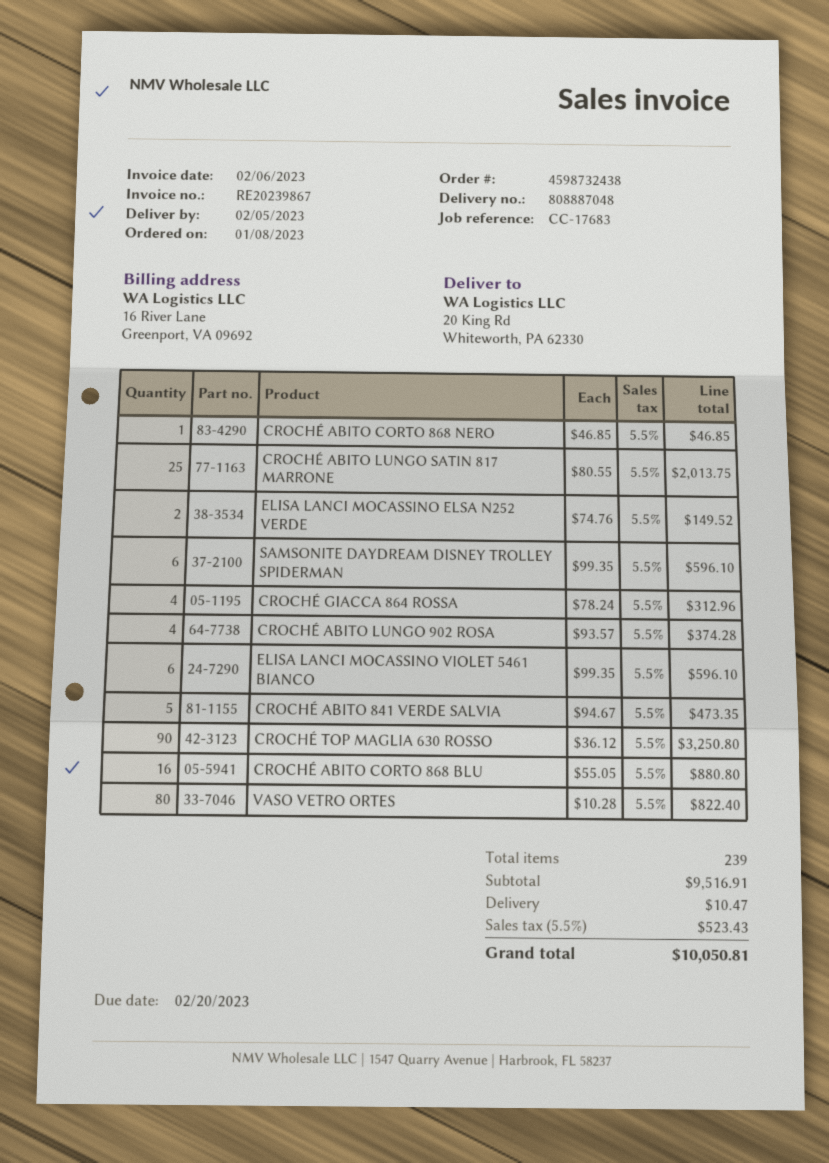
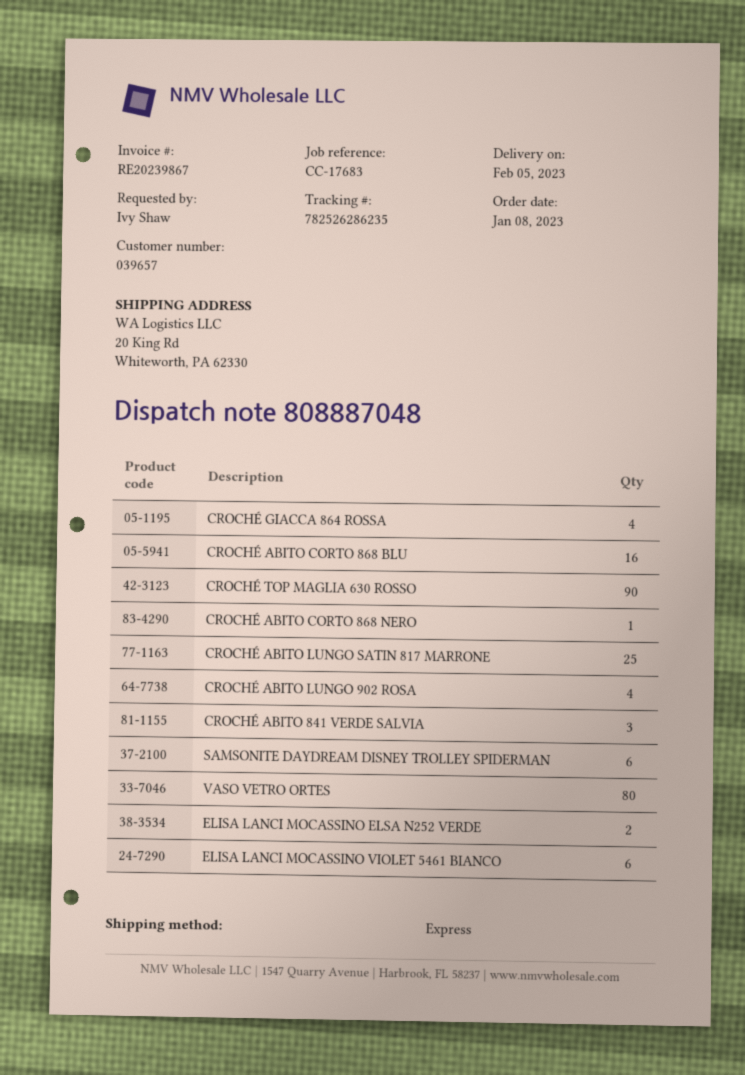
CROCHÉ ABITO 841 VERDE SALVIA: 5 -> 3

